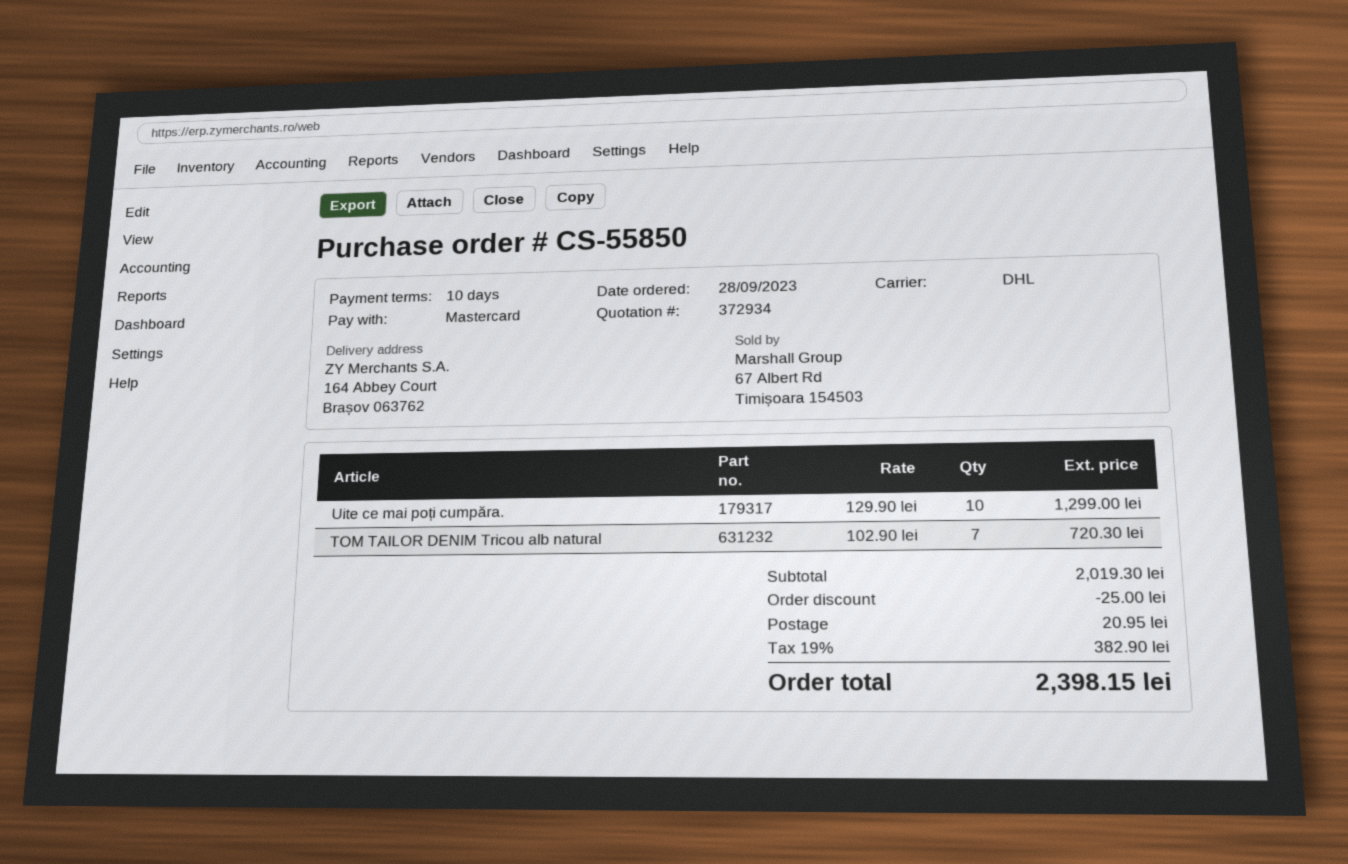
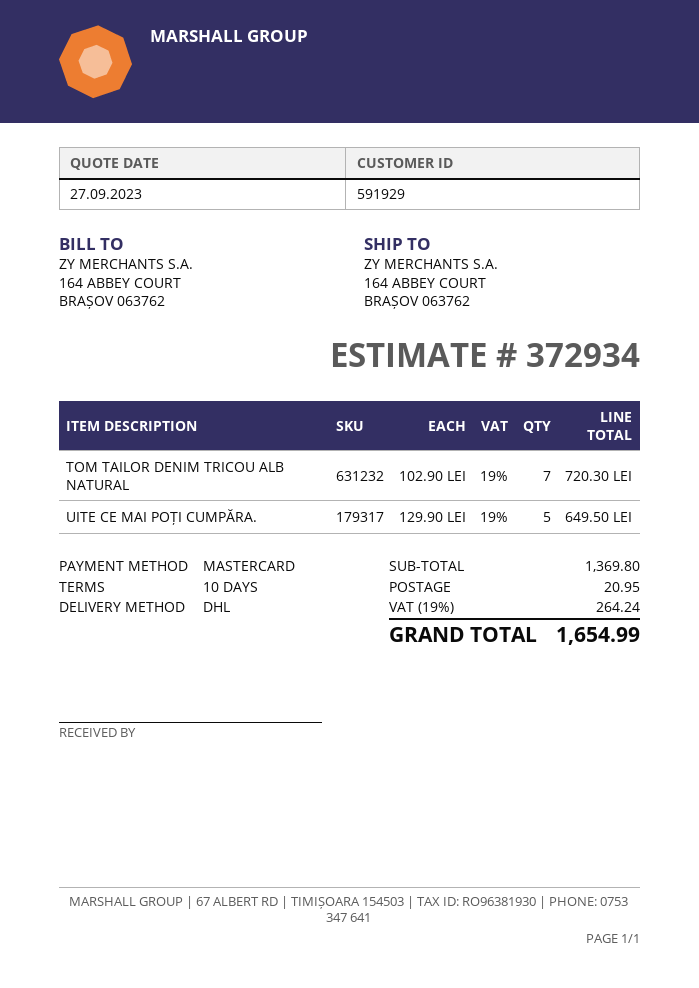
Uite ce mai poți cumpăra.: 10 x 129.90 = 1299.00 -> 5 x 129.90 = 649.50
subtotal: 2019.30 -> 1369.80
discount: 25.00 -> none
tax: 19% = 382.90 -> 19% = 264.24
total: 2398.15 -> 1654.99

